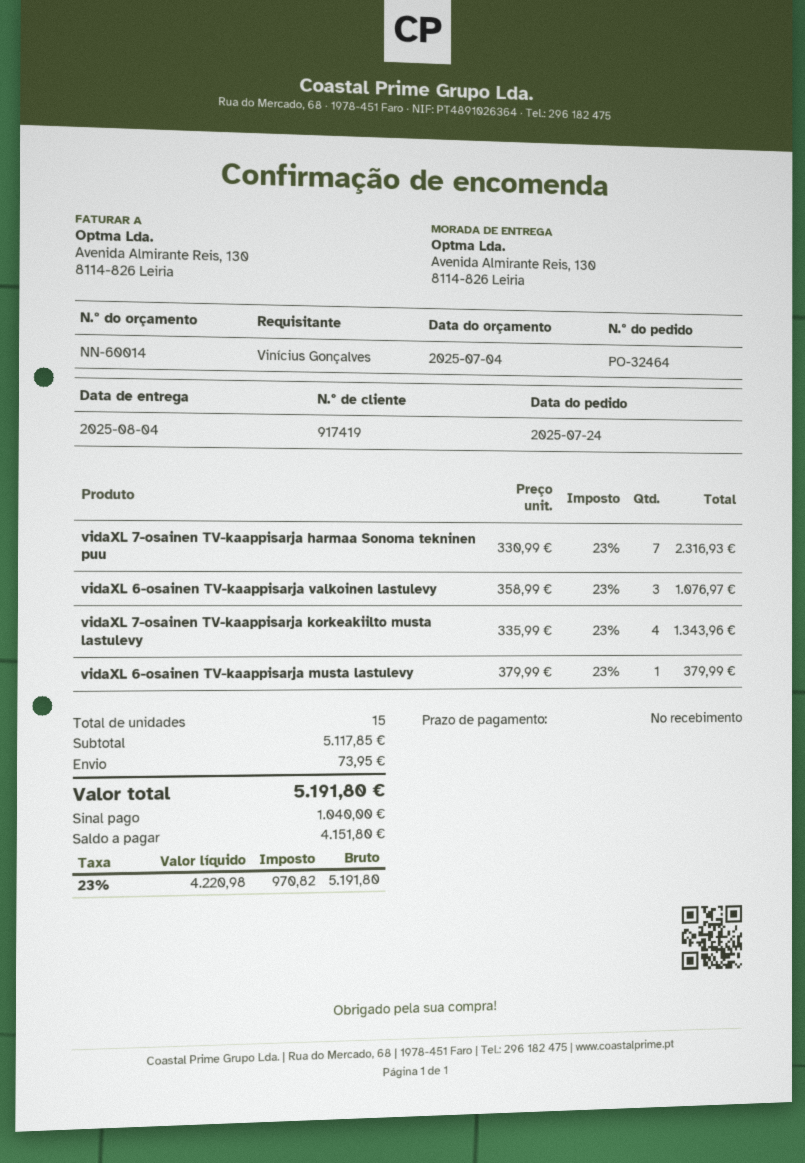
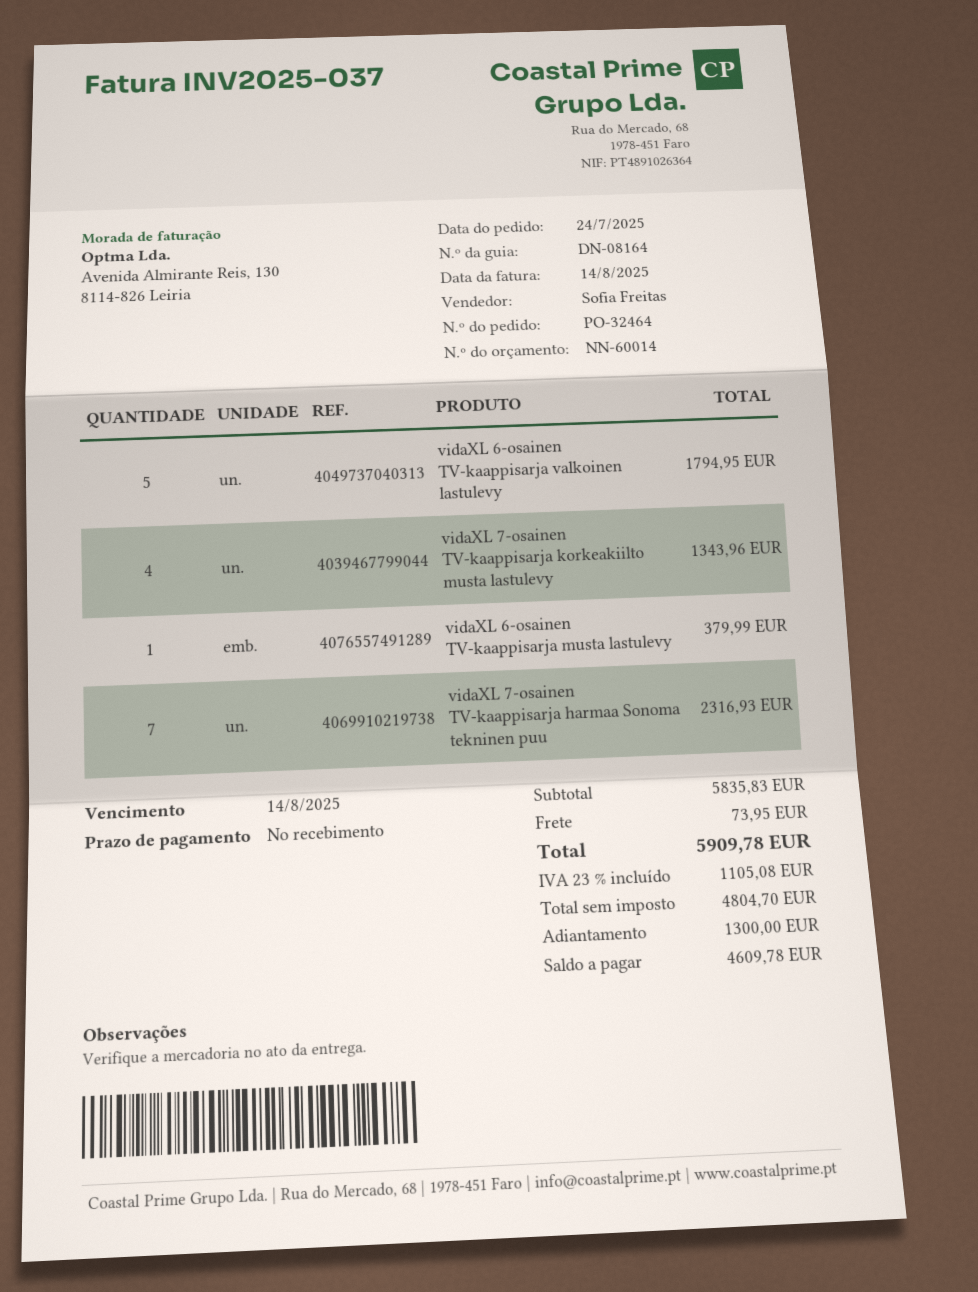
vidaXL 6-osainen TV-kaappisarja valkoinen lastulevy: 3 for 1076.97 -> 5 for 1794.95
subtotal: 5117.85 -> 5835.83
net: 4220.98 -> 4804.70
tax: 23% = 970.82 -> 23% = 1105.08
total: 5191.80 -> 5909.78
deposit: 1040.00 -> 1300.00
balance: 4151.80 -> 4609.78

